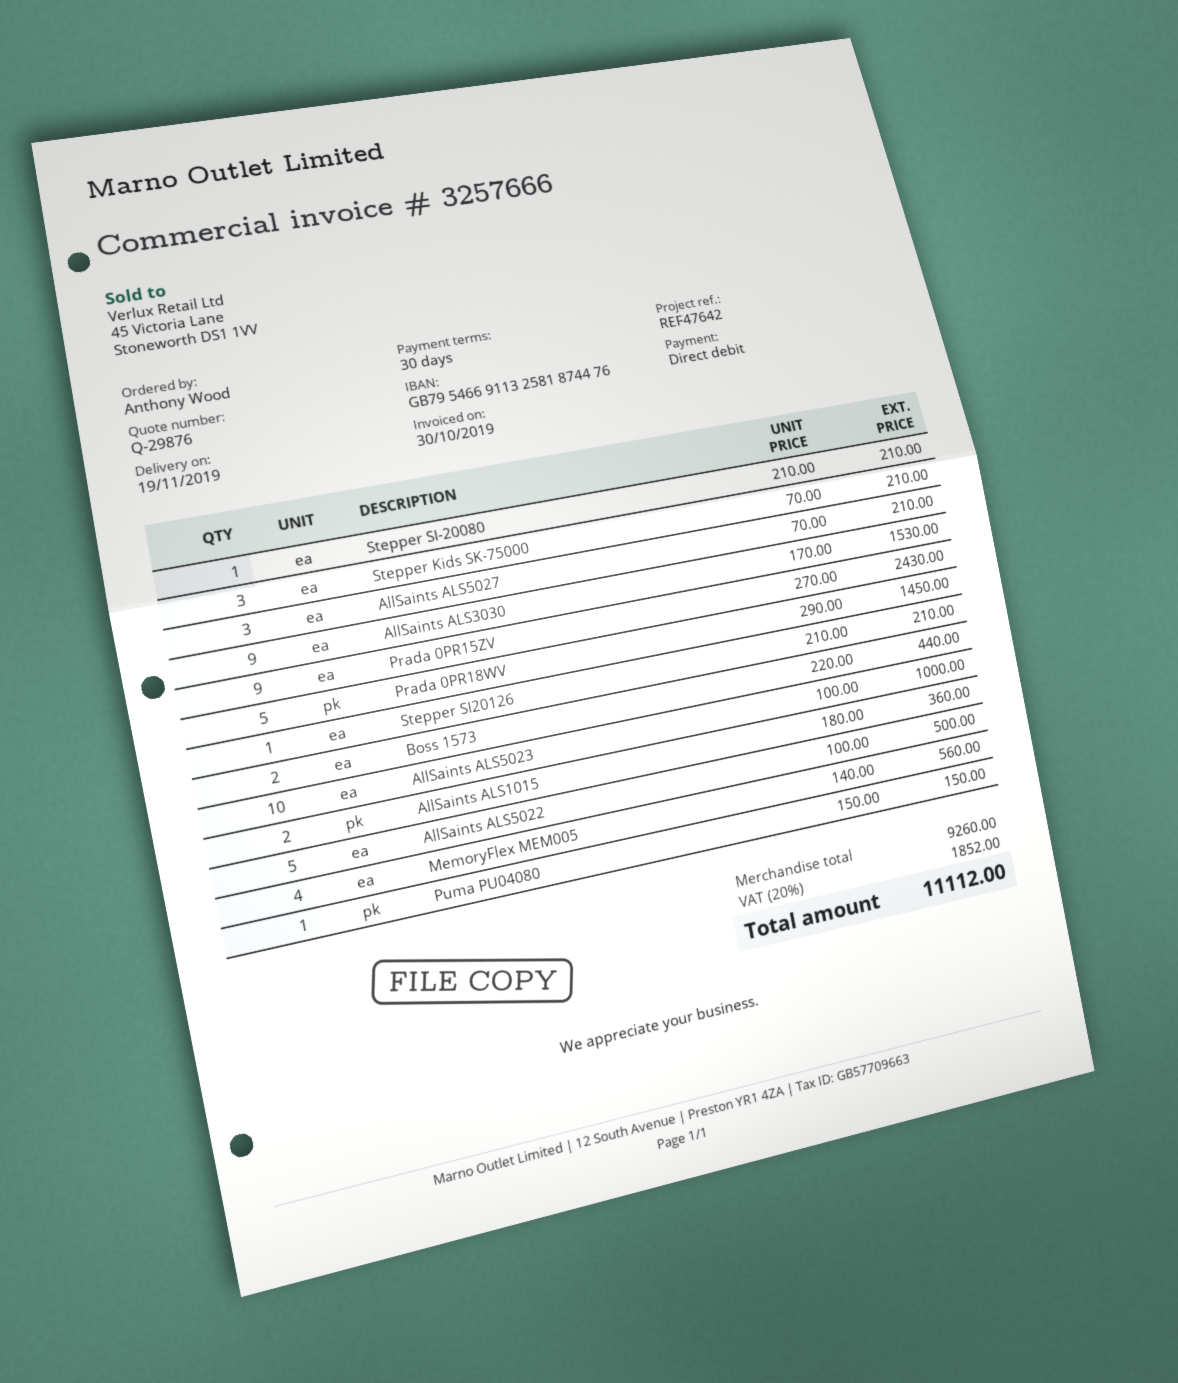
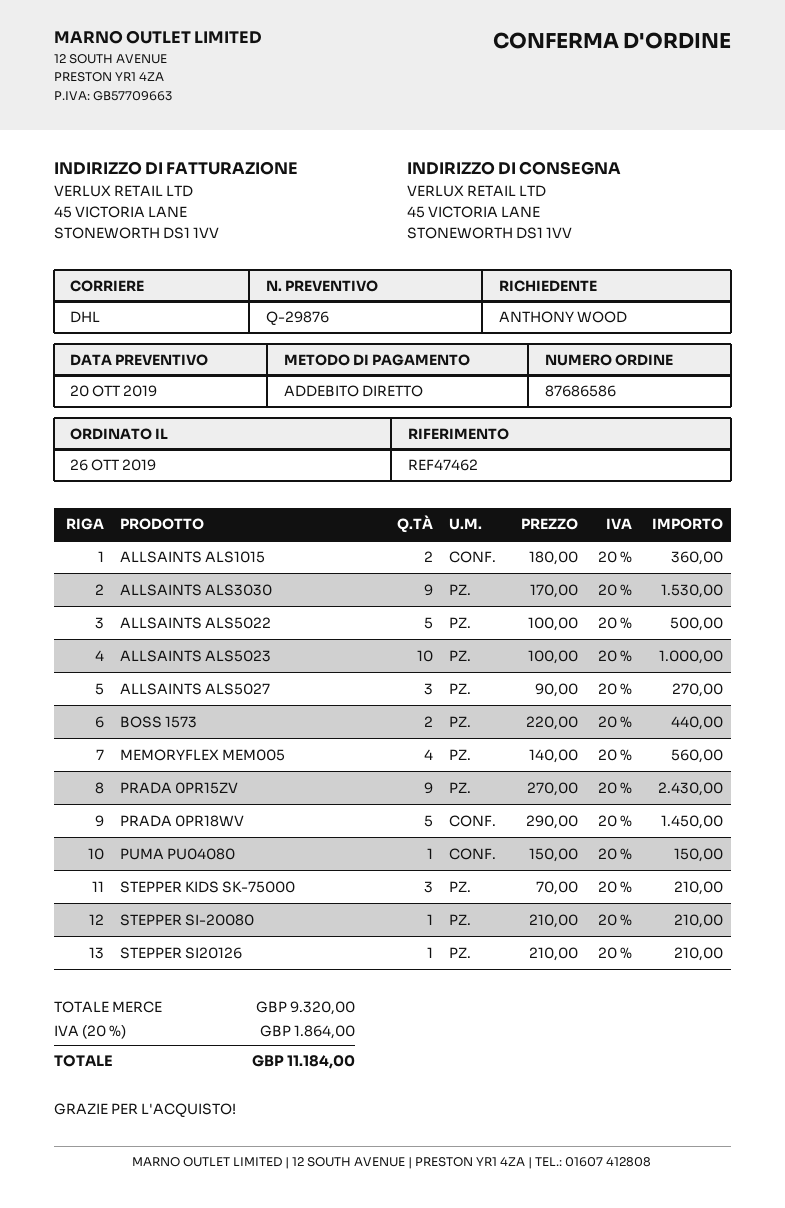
reference: REF47642 -> REF47462
AllSaints ALS5027: 3 x 70.00 = 210.00 -> 3 x 90.00 = 270.00
subtotal: 9260.00 -> 9320.00
tax: 20% = 1852.00 -> 20% = 1864.00
total: 11112.00 -> 11184.00

